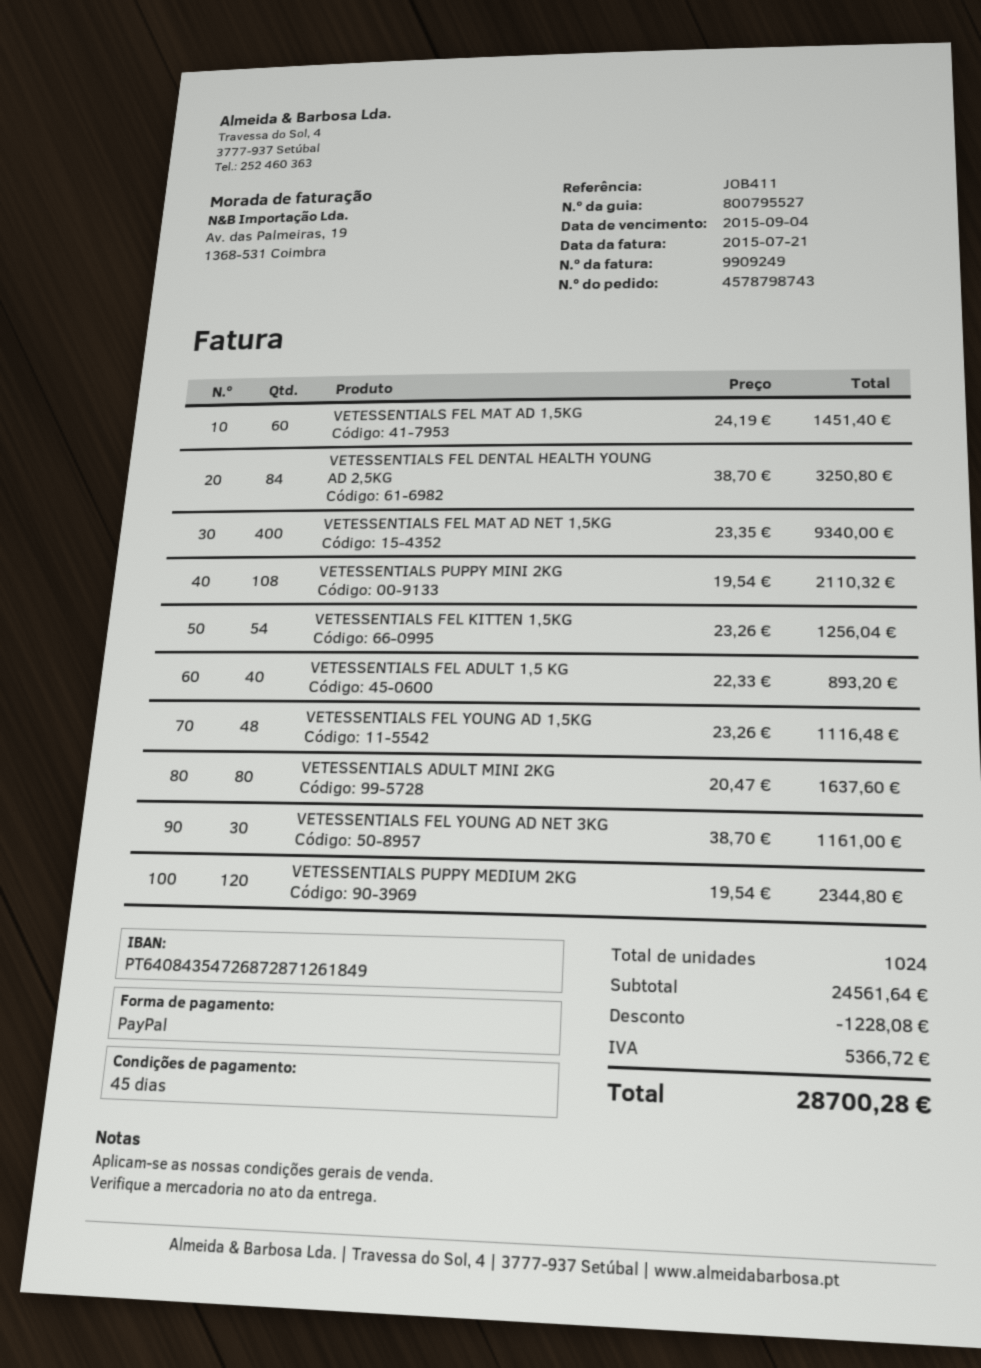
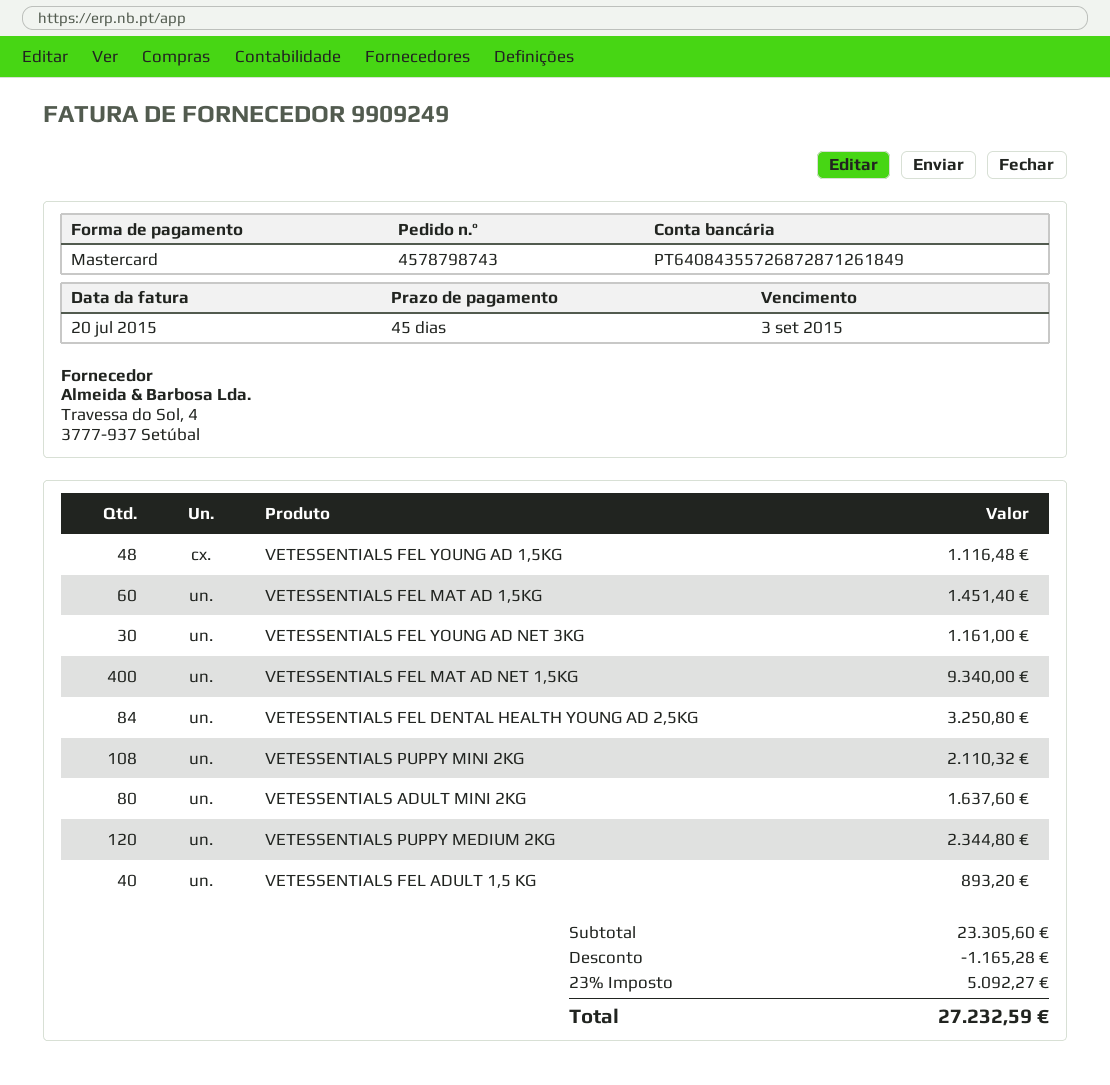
invoice date: 2015-07-21 -> 2015-07-20
due date: 2015-09-04 -> 2015-09-03
payment method: PayPal -> Mastercard
bank account: PT64084354726872871261849 -> PT64084355726872871261849
VETESSENTIALS FEL KITTEN 1,5KG: 54 for 1256.04 -> none
subtotal: 24561.64 -> 23305.60
discount: 1228.08 -> 1165.28
tax: 5366.72 -> 5092.27
total: 28700.28 -> 27232.59

